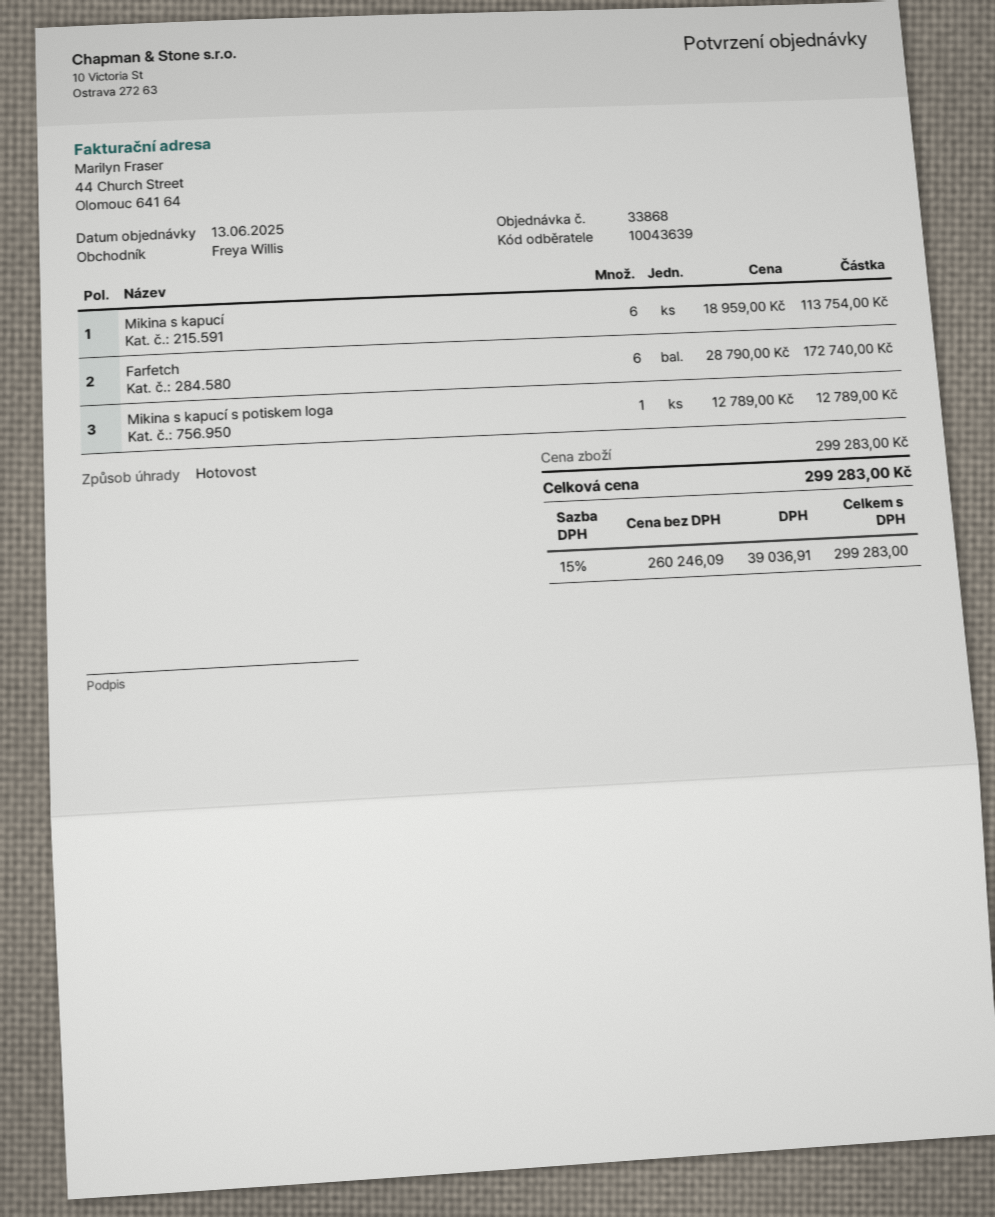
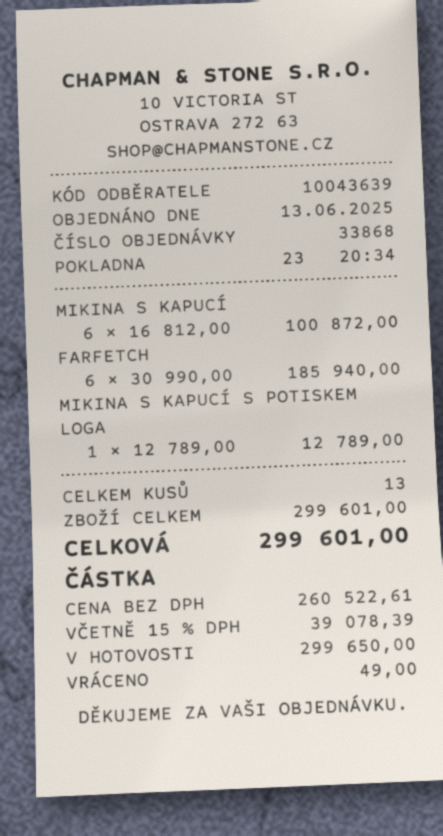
Mikina s kapucí: 6 x 18959.00 = 113754.00 -> 6 x 16812.00 = 100872.00
Farfetch: 6 x 28790.00 = 172740.00 -> 6 x 30990.00 = 185940.00
subtotal: 299283.00 -> 299601.00
net: 260246.09 -> 260522.61
tax: 15% = 39036.91 -> 15% = 39078.39
total: 299283.00 -> 299601.00

